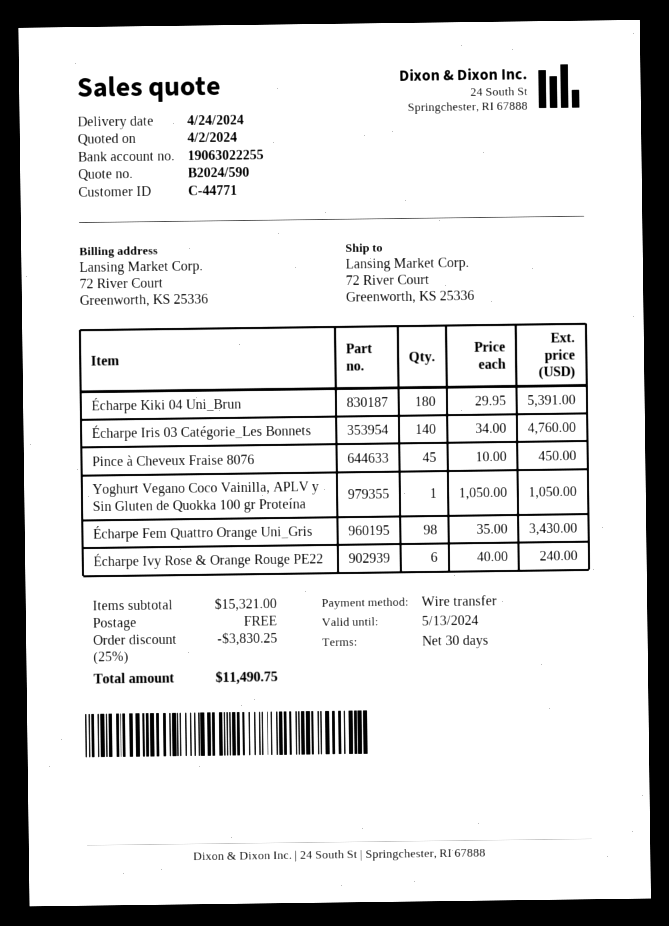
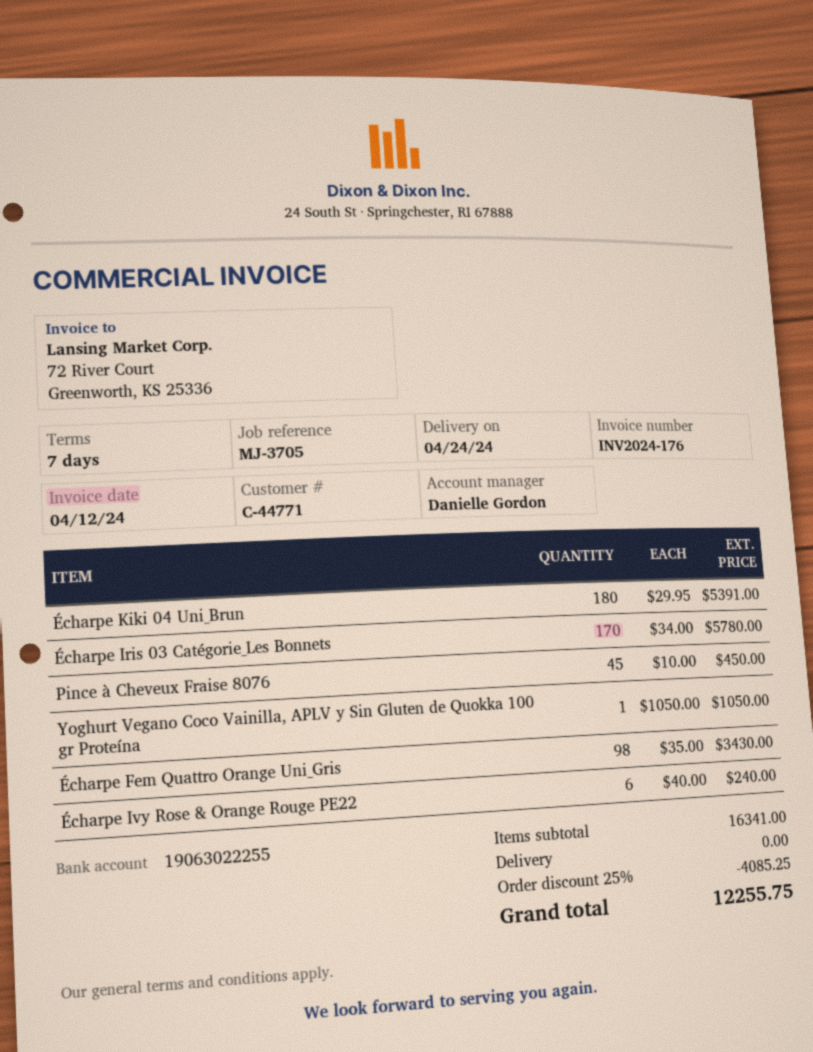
payment terms: 30 days -> 7 days
Écharpe Iris 03 Catégorie_Les Bonnets: 140 x 34.00 = 4760.00 -> 170 x 34.00 = 5780.00
subtotal: 15321.00 -> 16341.00
discount: 25% = 3830.25 -> 25% = 4085.25
total: 11490.75 -> 12255.75

